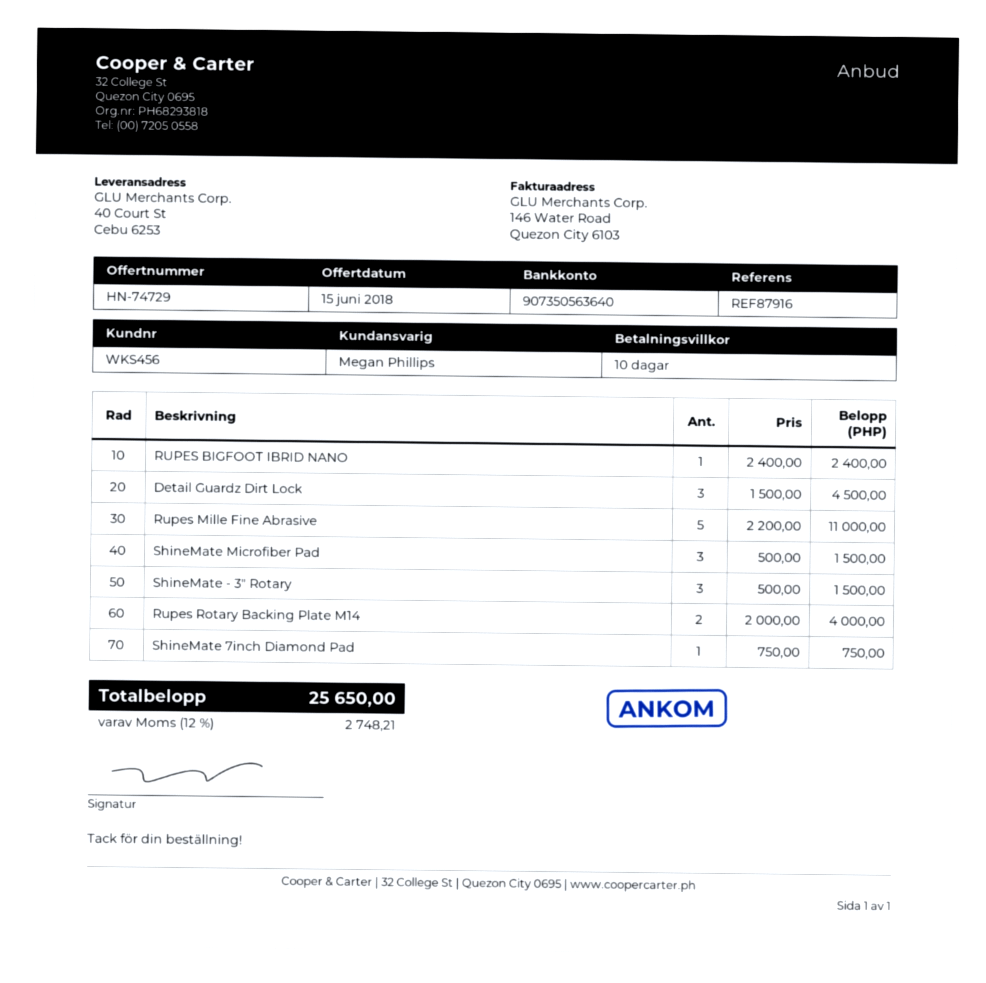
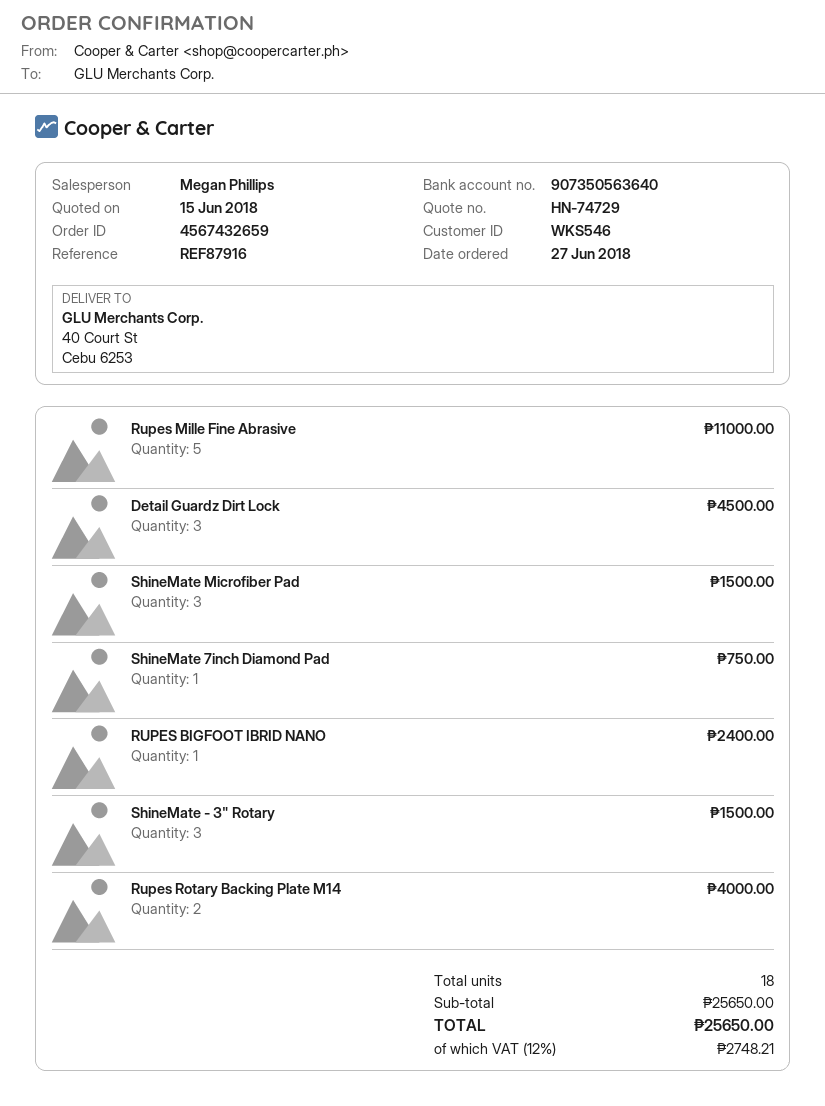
customer number: WKS456 -> WKS546

